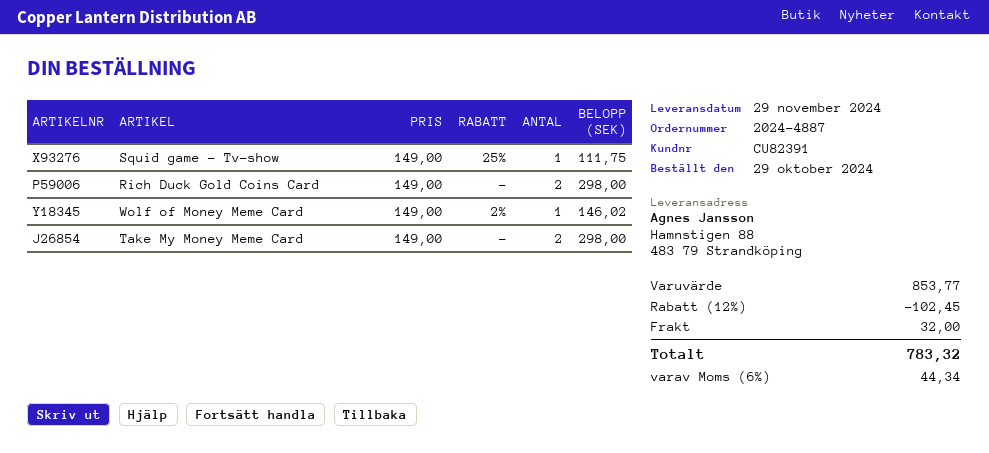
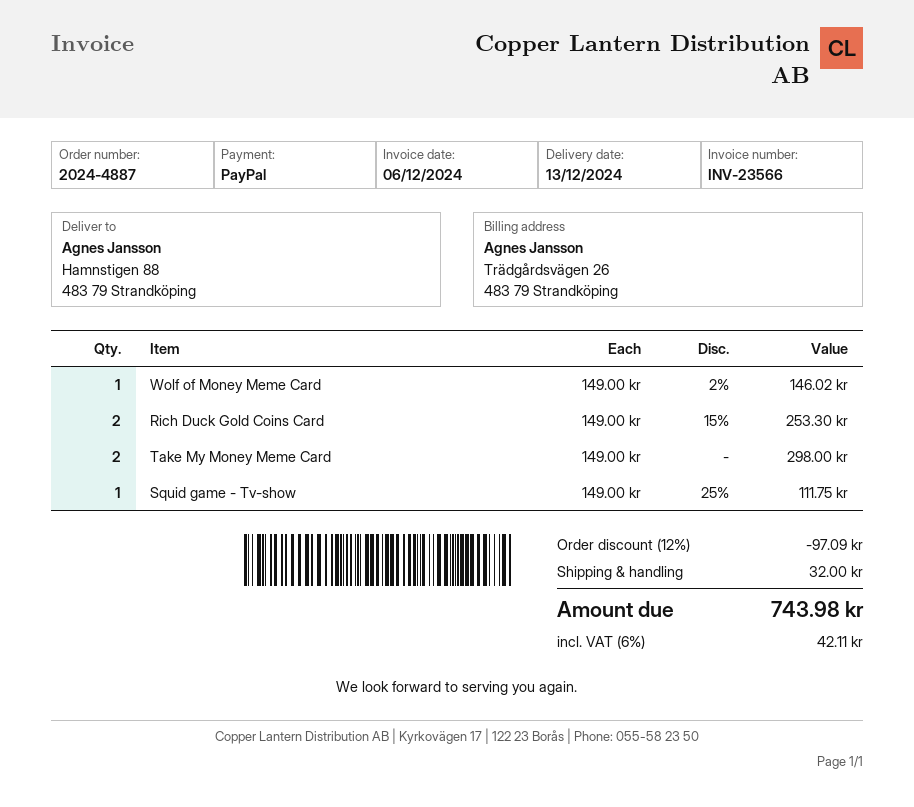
delivery date: 2024-11-29 -> 2024-12-13
Rich Duck Gold Coins Card: 2 x 149.00 = 298.00 -> 2 x 149.00 - 15% = 253.30
discount: 12% = 102.45 -> 12% = 97.09
tax: 6% = 44.34 -> 6% = 42.11
total: 783.32 -> 743.98

